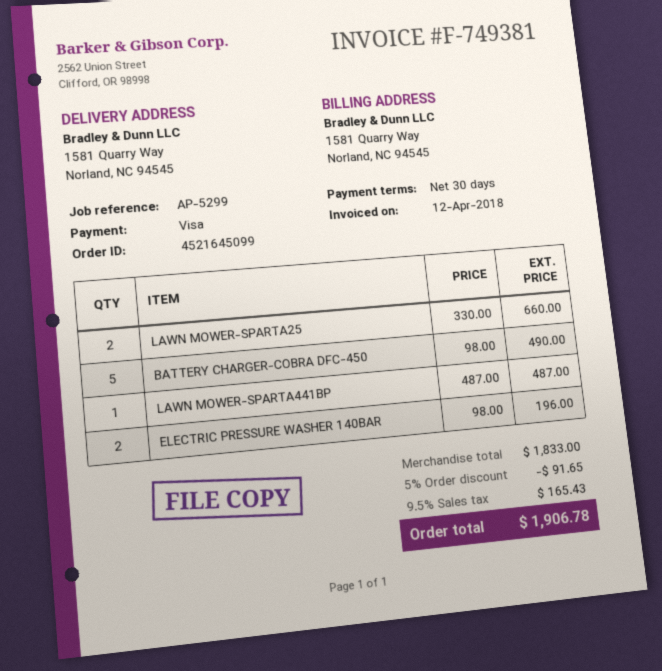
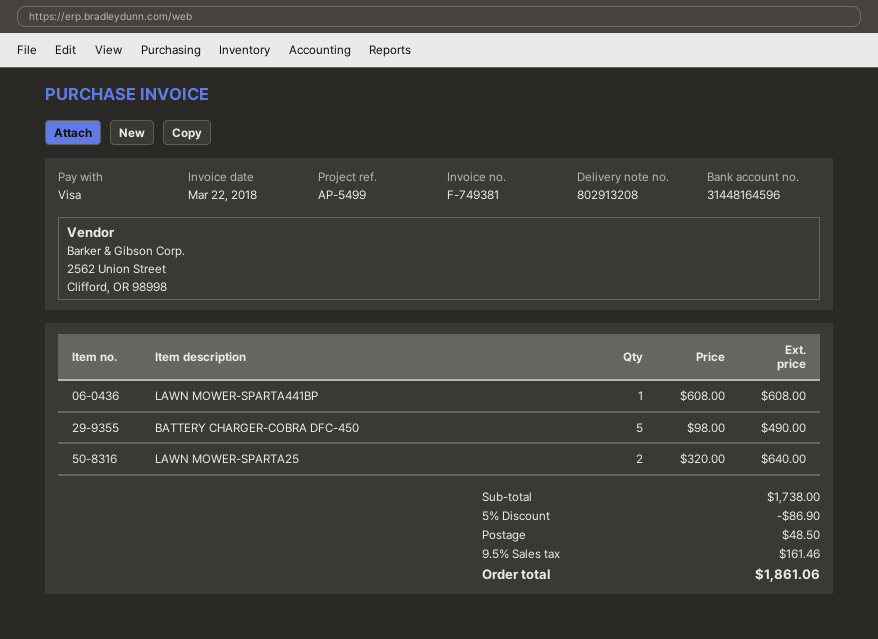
invoice date: 2018-04-12 -> 2018-03-22
reference: AP-5299 -> AP-5499
LAWN MOWER-SPARTA25: 2 x 330.00 = 660.00 -> 2 x 320.00 = 640.00
LAWN MOWER-SPARTA441BP: 1 x 487.00 = 487.00 -> 1 x 608.00 = 608.00
ELECTRIC PRESSURE WASHER 140BAR: 2 x 98.00 = 196.00 -> none
subtotal: 1833.00 -> 1738.00
discount: 5% = 91.65 -> 5% = 86.90
shipping: none -> 48.50
tax: 9.5% = 165.43 -> 9.5% = 161.46
total: 1906.78 -> 1861.06

